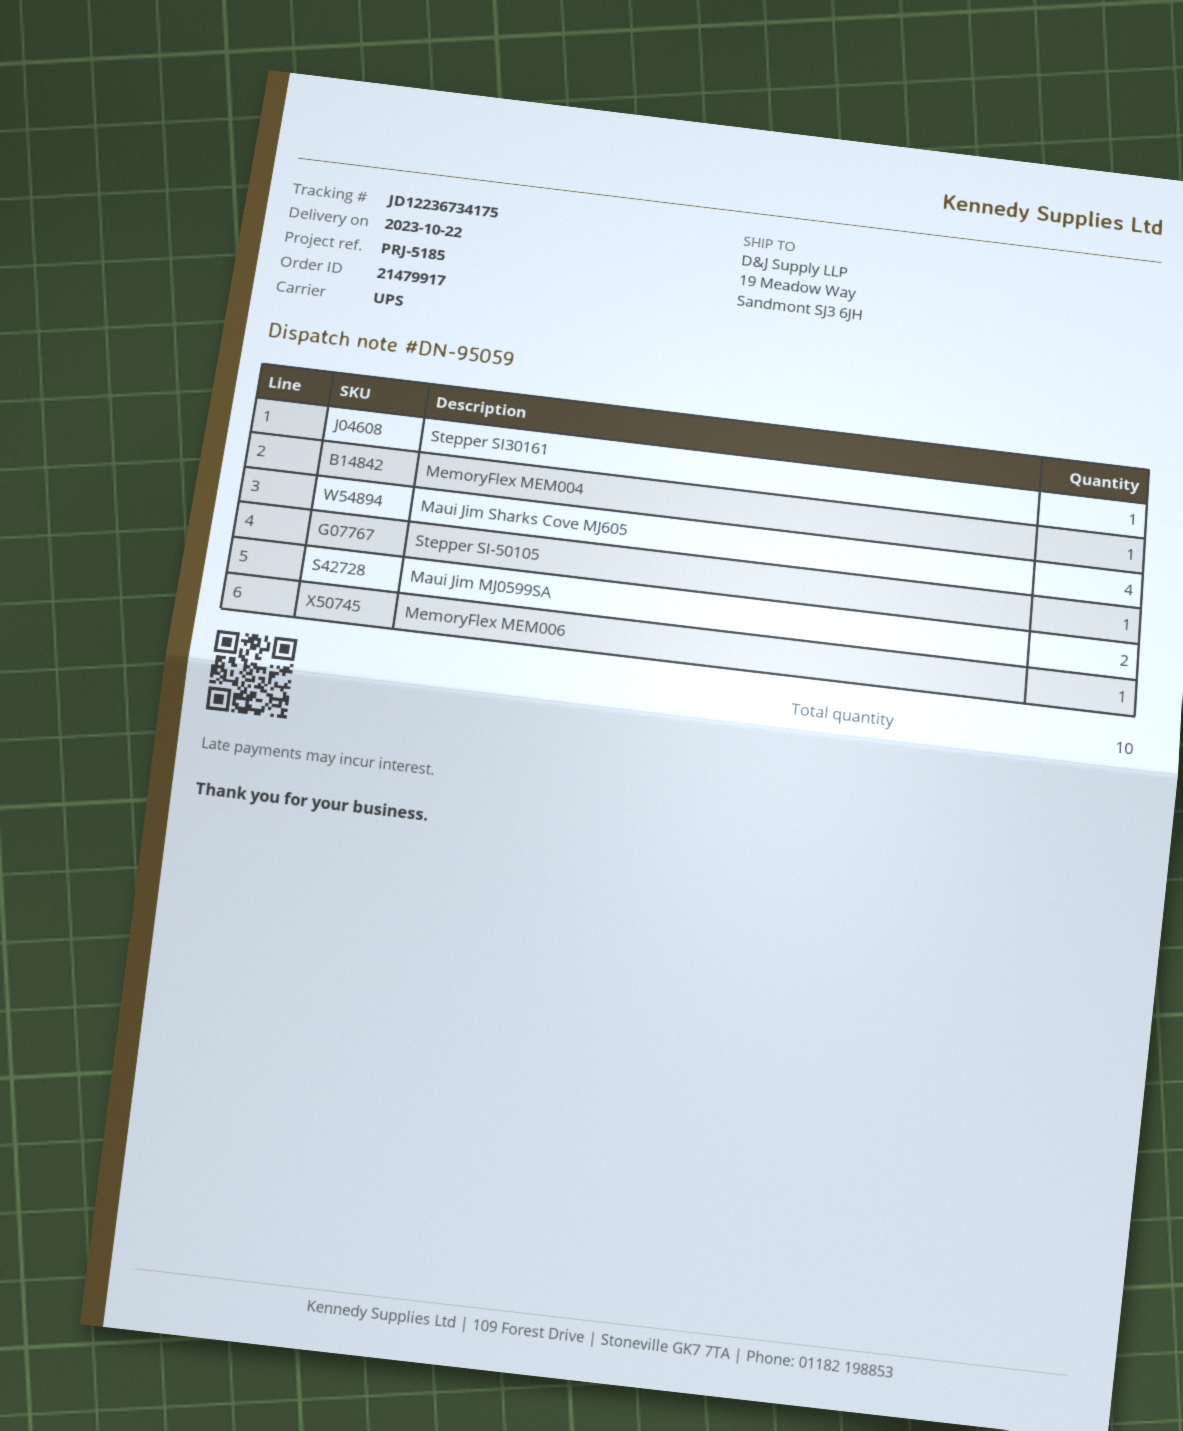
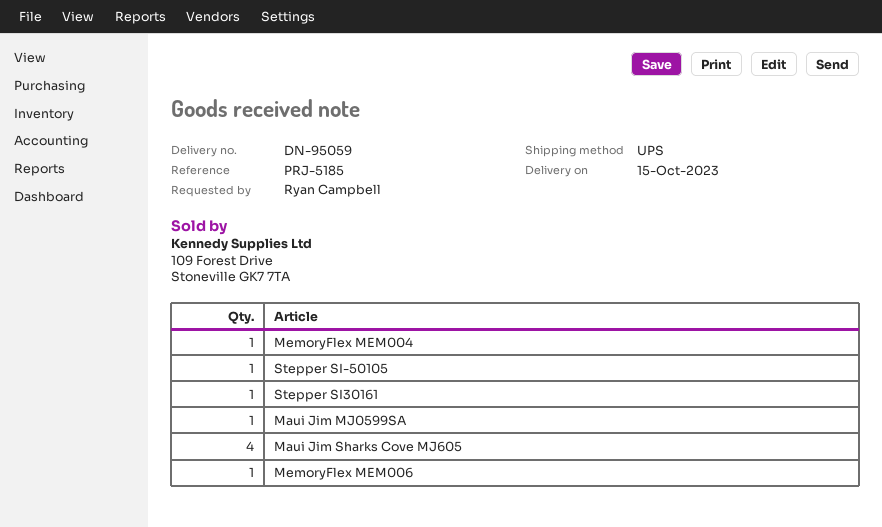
delivery date: 2023-10-22 -> 2023-10-15
Maui Jim MJ0599SA: 2 -> 1

